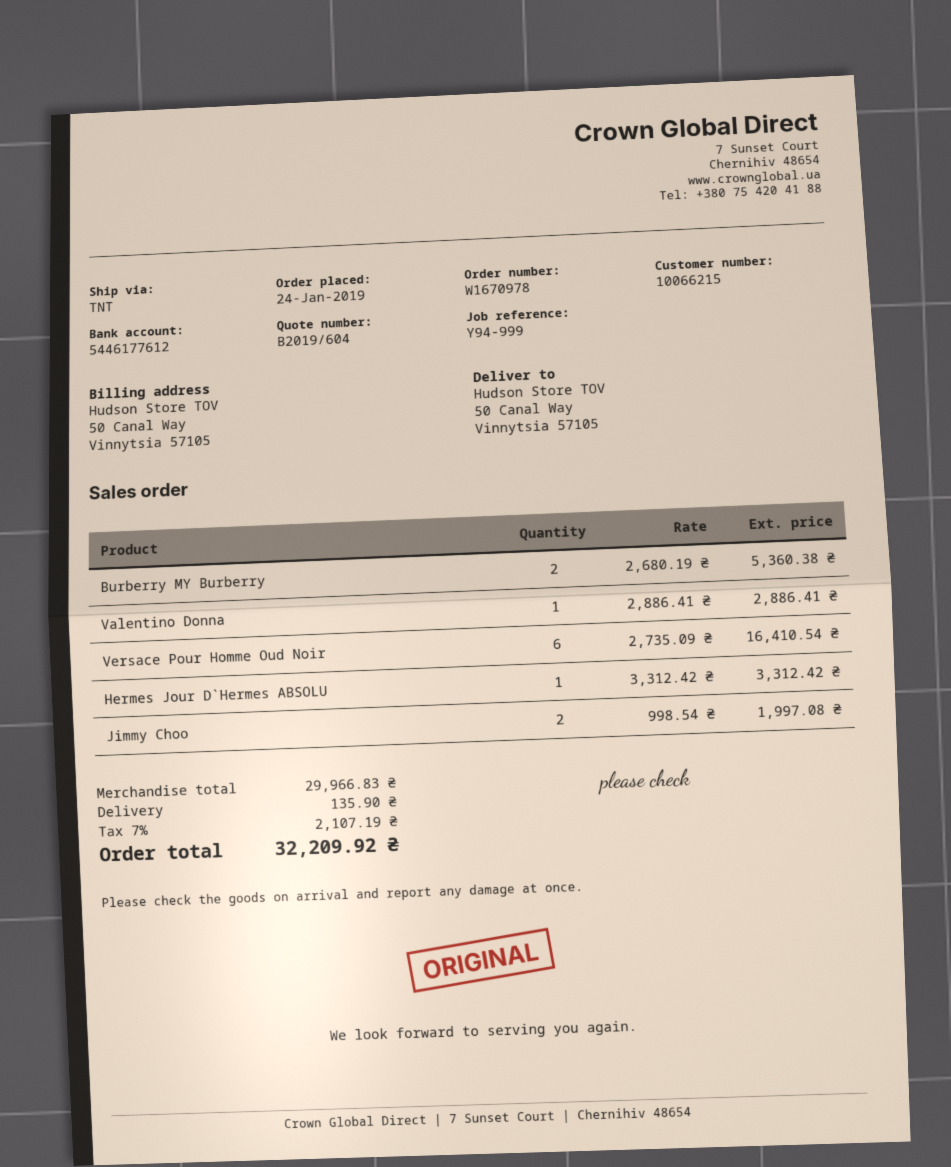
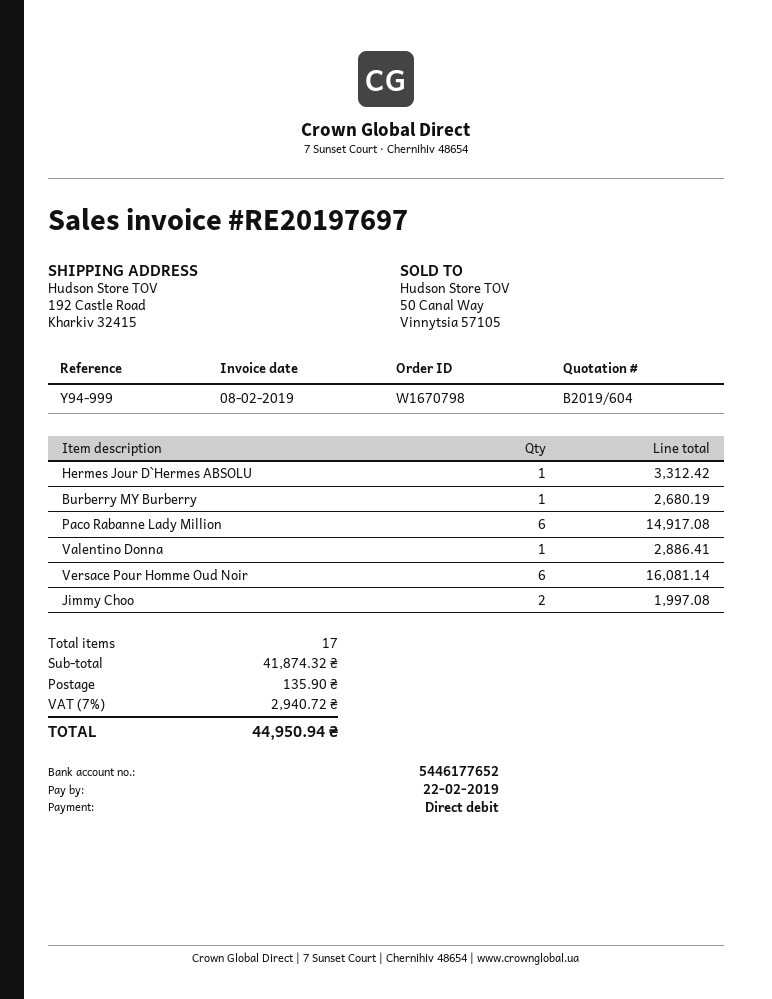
order number: W1670978 -> W1670798
bank account: 5446177612 -> 5446177652
ship to: 50 Canal Way, Vinnytsia 57105 -> 192 Castle Road, Kharkiv 32415
Burberry MY Burberry: 2 for 5360.38 -> 1 for 2680.19
Versace Pour Homme Oud Noir: 6 for 16410.54 -> 6 for 16081.14
Paco Rabanne Lady Million: none -> 6 for 14917.08
subtotal: 29966.83 -> 41874.32
tax: 7% = 2107.19 -> 7% = 2940.72
total: 32209.92 -> 44950.94

